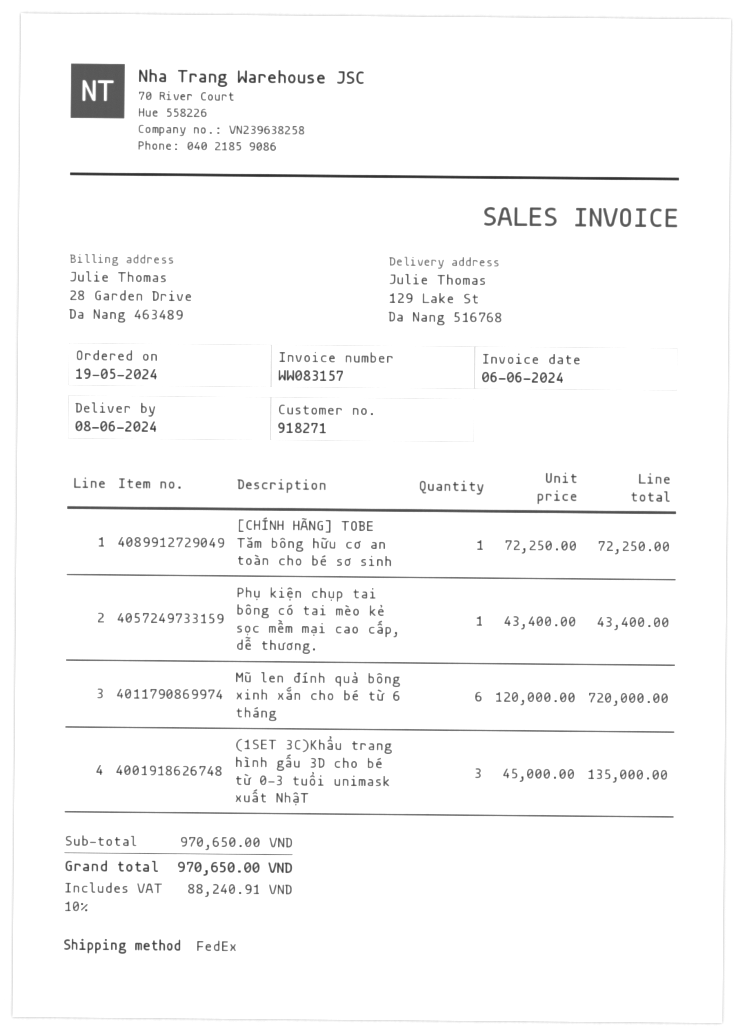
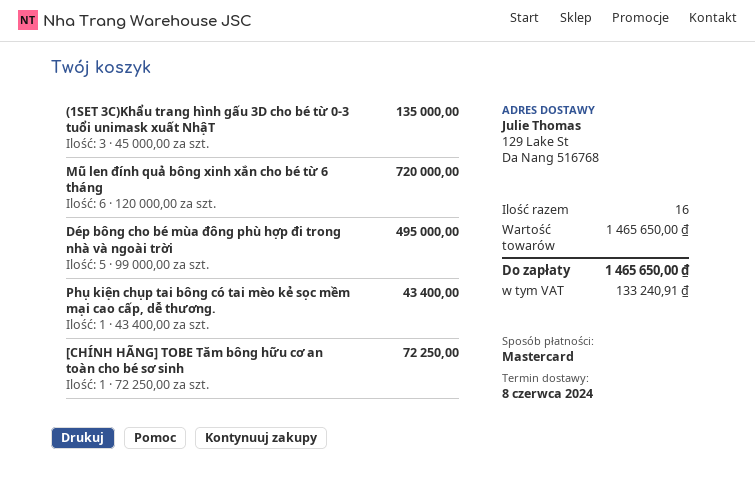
Dép bông cho bé mùa đông phù hợp đi trong nhà và ngoài trời: none -> 5 x 99000.00 = 495000.00
subtotal: 970650.00 -> 1465650.00
tax: 88240.91 -> 133240.91
total: 970650.00 -> 1465650.00

